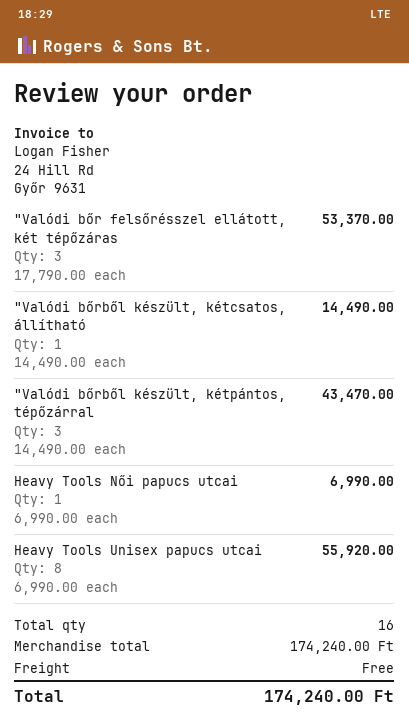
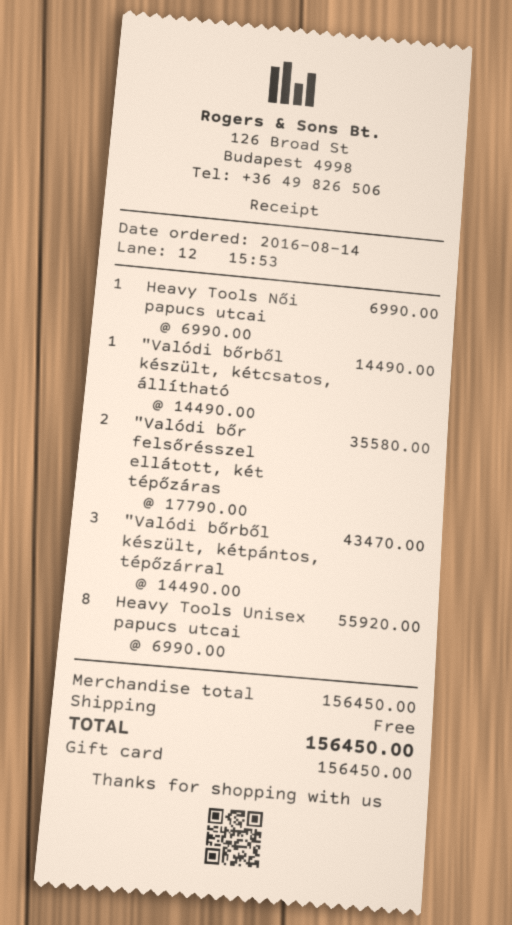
"Valódi bőr felsőrésszel ellátott, két tépőzáras: 3 x 17790.00 = 53370.00 -> 2 x 17790.00 = 35580.00
subtotal: 174240.00 -> 156450.00
total: 174240.00 -> 156450.00

